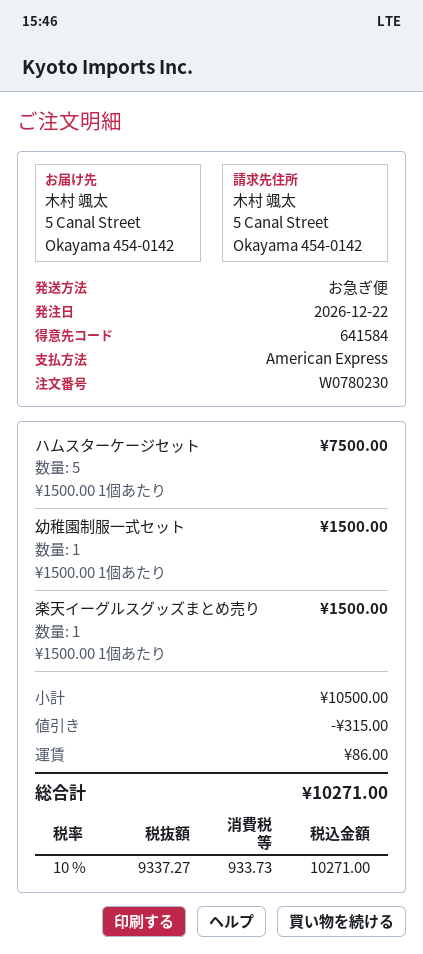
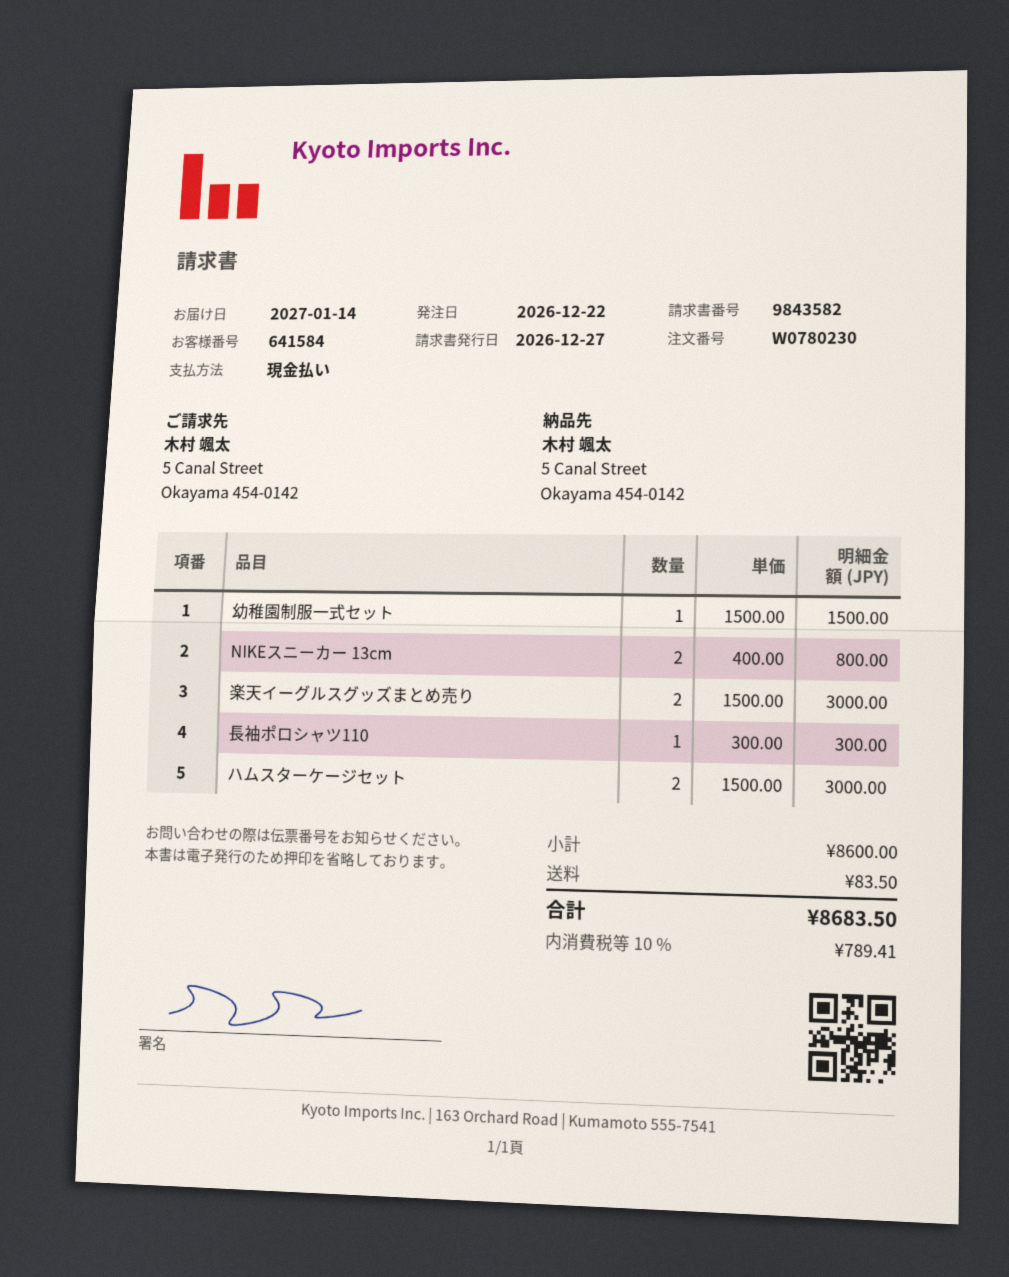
payment method: American Express -> cash
ハムスターケージセット: 5 x 1500.00 = 7500.00 -> 2 x 1500.00 = 3000.00
楽天イーグルスグッズまとめ売り: 1 x 1500.00 = 1500.00 -> 2 x 1500.00 = 3000.00
NIKEスニーカー 13cm: none -> 2 x 400.00 = 800.00
長袖ポロシャツ110: none -> 1 x 300.00 = 300.00
subtotal: 10500.00 -> 8600.00
discount: 315.00 -> none
shipping: 86.00 -> 83.50
tax: 10% = 933.73 -> 10% = 789.41
total: 10271.00 -> 8683.50

